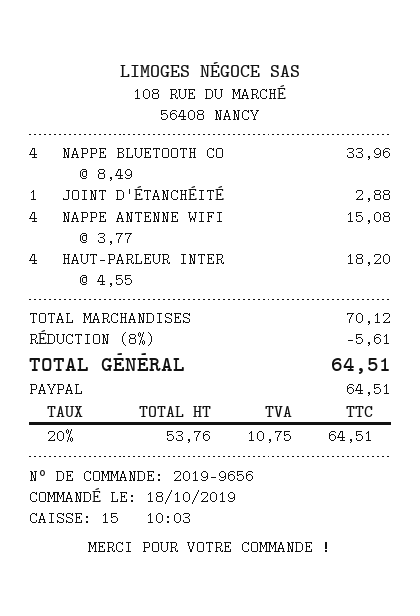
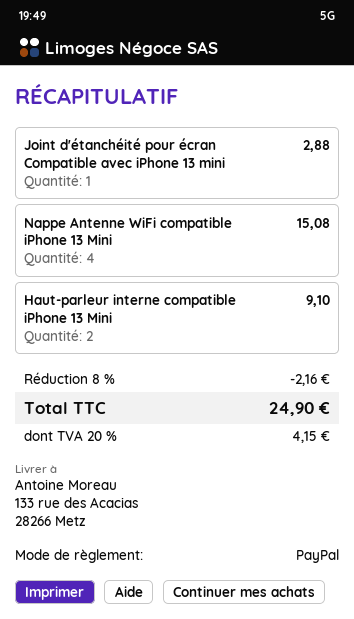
NAPPE BLUETOOTH CO: 4 for 33.96 -> none
HAUT-PARLEUR INTER: 4 for 18.20 -> 2 for 9.10
discount: 8% = 5.61 -> 8% = 2.16
tax: 20% = 10.75 -> 20% = 4.15
total: 64.51 -> 24.90

